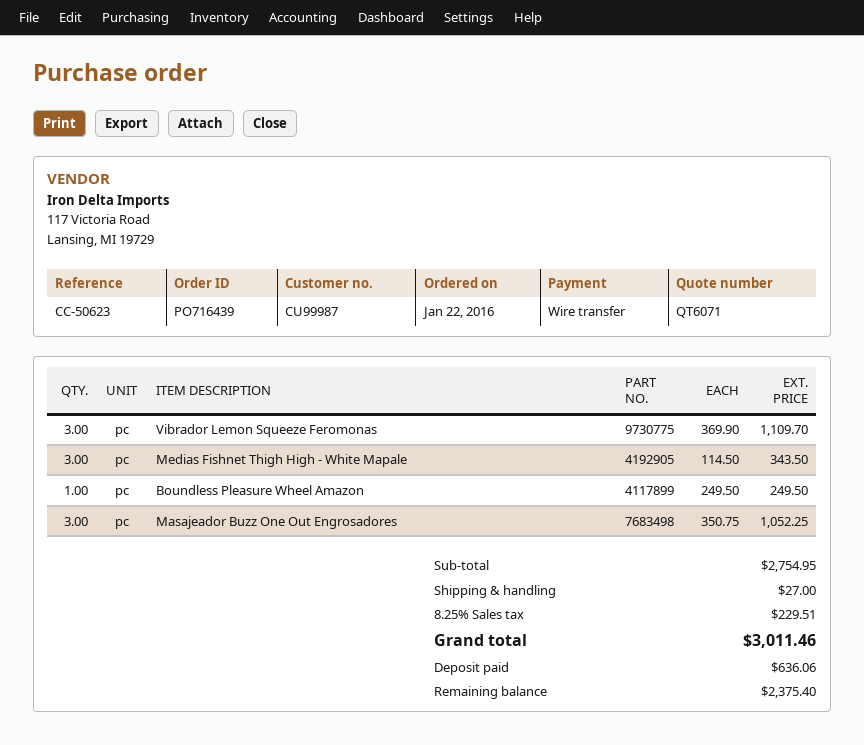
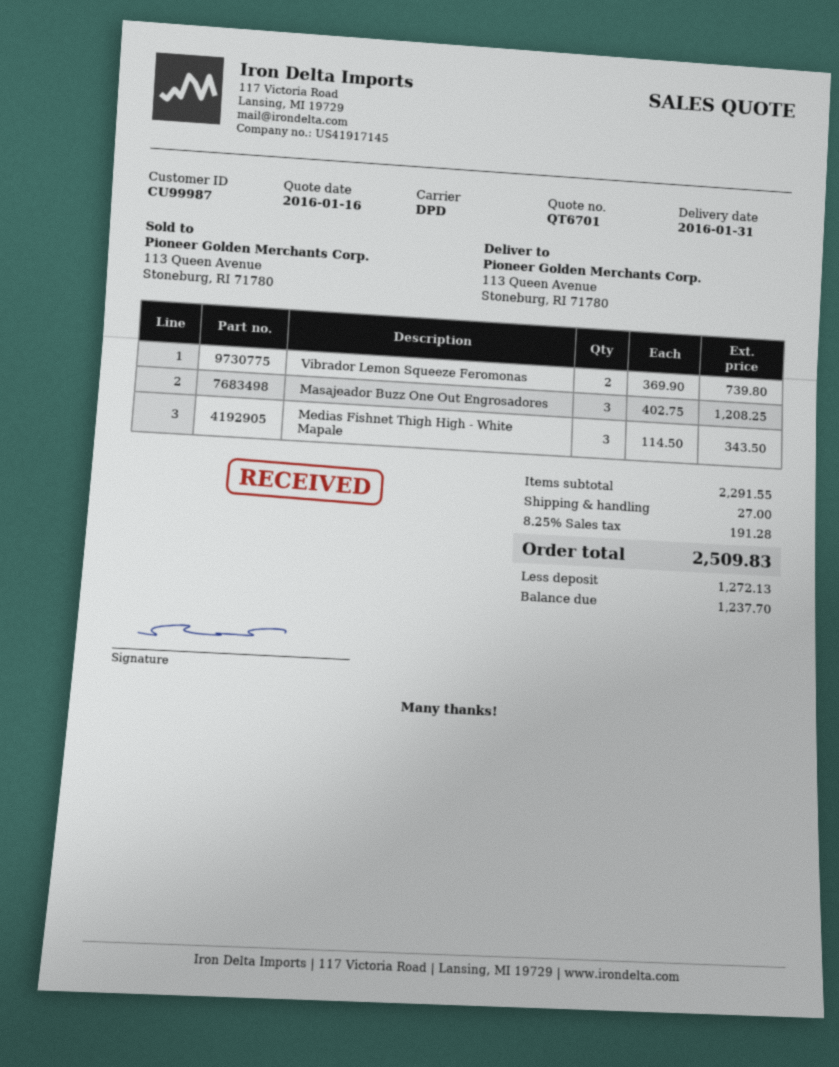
quote number: QT6071 -> QT6701
Vibrador Lemon Squeeze Feromonas: 3 x 369.90 = 1109.70 -> 2 x 369.90 = 739.80
Boundless Pleasure Wheel Amazon: 1 x 249.50 = 249.50 -> none
Masajeador Buzz One Out Engrosadores: 3 x 350.75 = 1052.25 -> 3 x 402.75 = 1208.25
subtotal: 2754.95 -> 2291.55
tax: 8.25% = 229.51 -> 8.25% = 191.28
total: 3011.46 -> 2509.83
deposit: 636.06 -> 1272.13
balance: 2375.40 -> 1237.70

